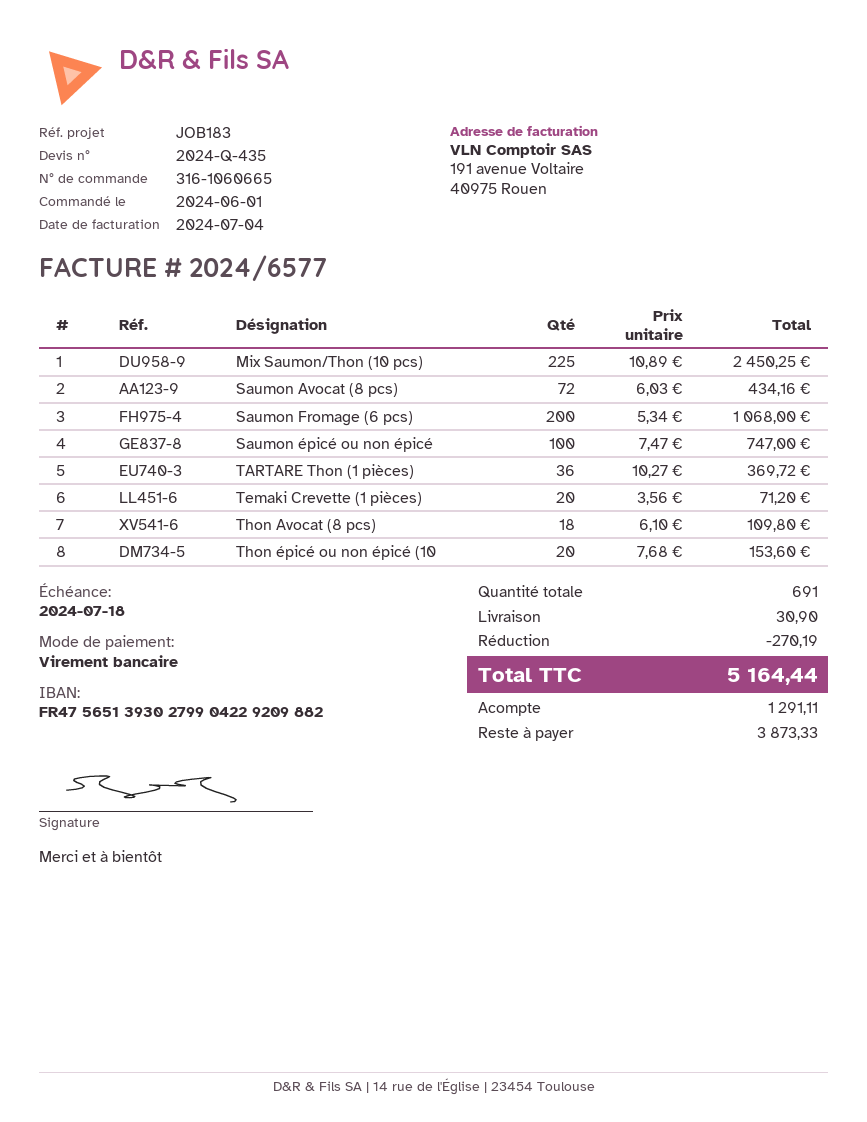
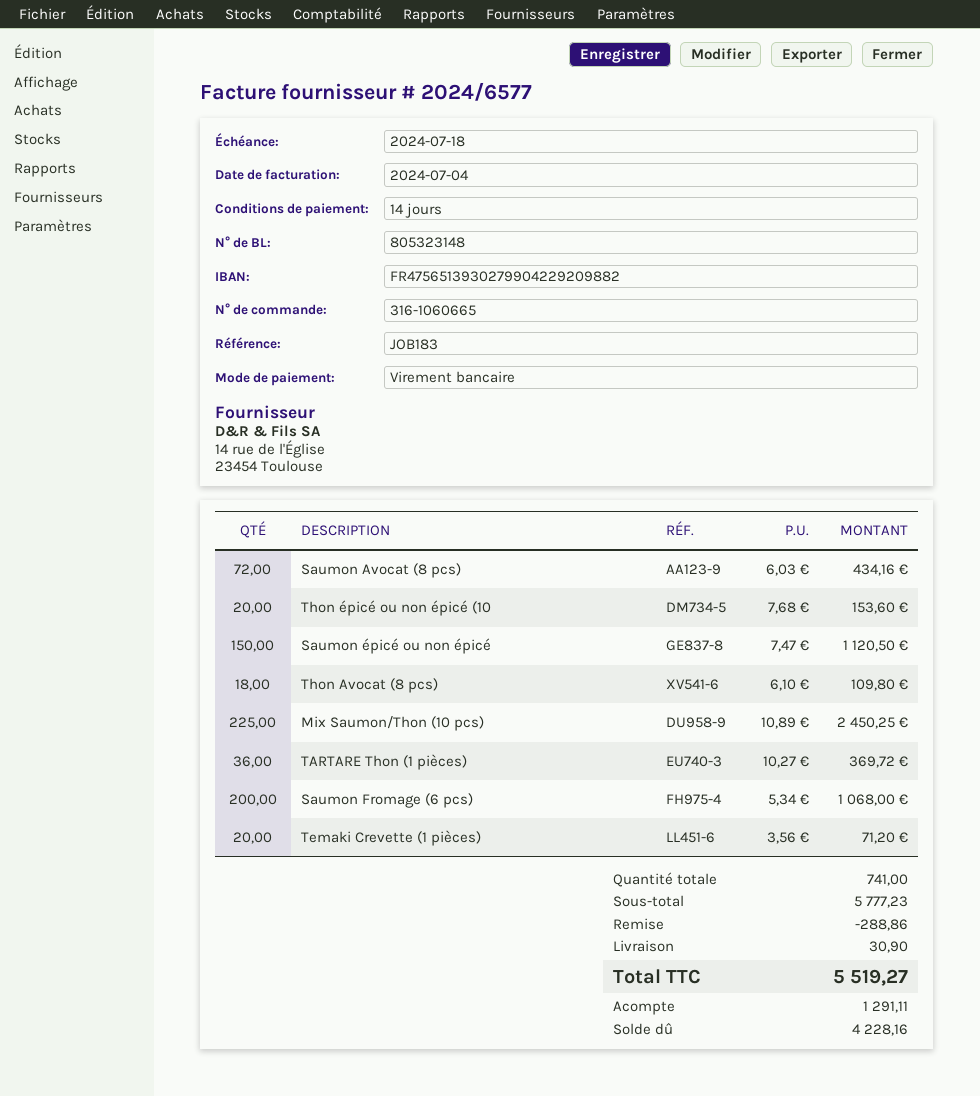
Saumon épicé ou non épicé: 100 x 7.47 = 747.00 -> 150 x 7.47 = 1120.50
total quantity: 691 -> 741
discount: 270.19 -> 288.86
total: 5164.44 -> 5519.27
balance: 3873.33 -> 4228.16

